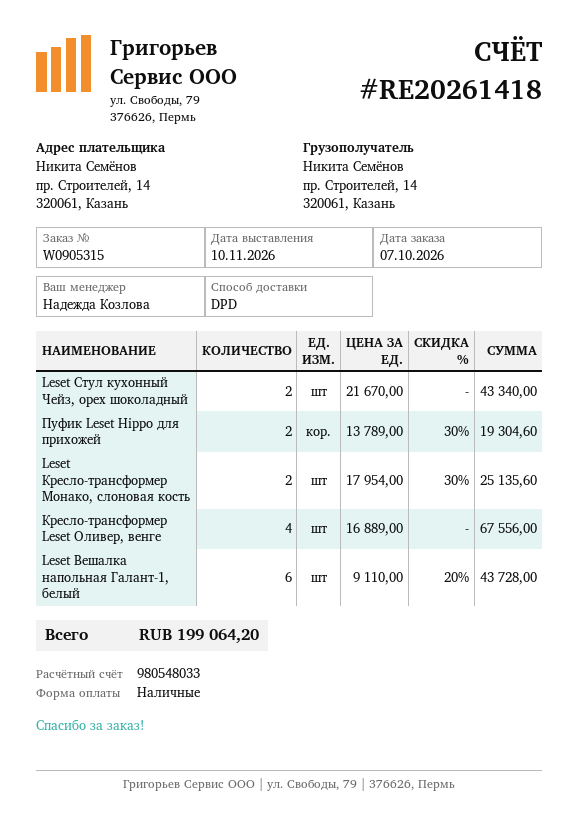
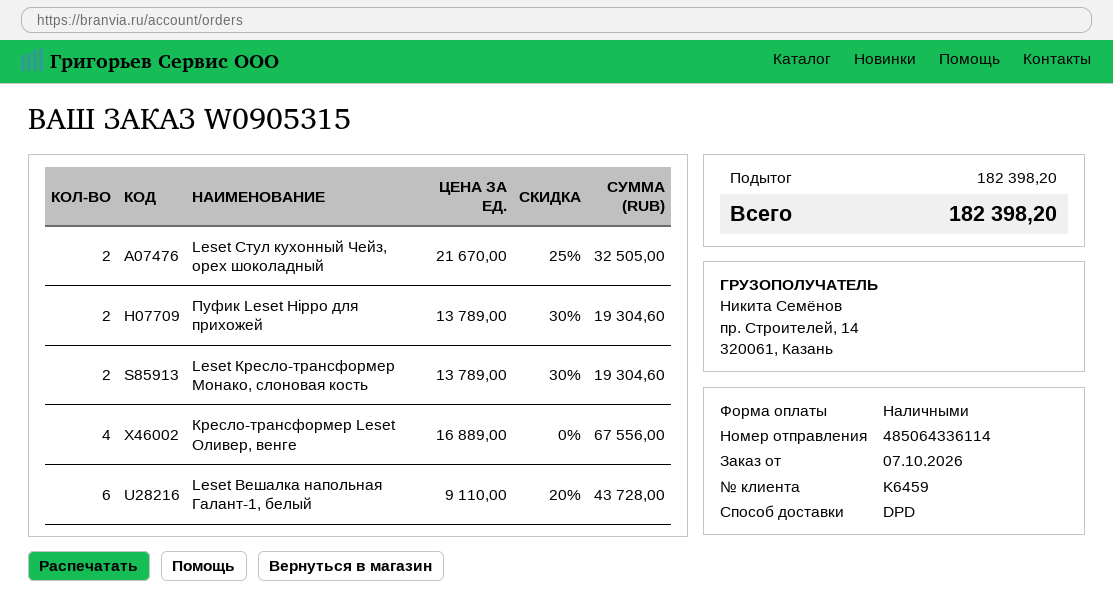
Leset Стул кухонный Чейз, орех шоколадный: 2 x 21670.00 = 43340.00 -> 2 x 21670.00 - 25% = 32505.00
Leset Кресло-трансформер Монако, слоновая кость: 2 x 17954.00 - 30% = 25135.60 -> 2 x 13789.00 - 30% = 19304.60
total: 199064.20 -> 182398.20

